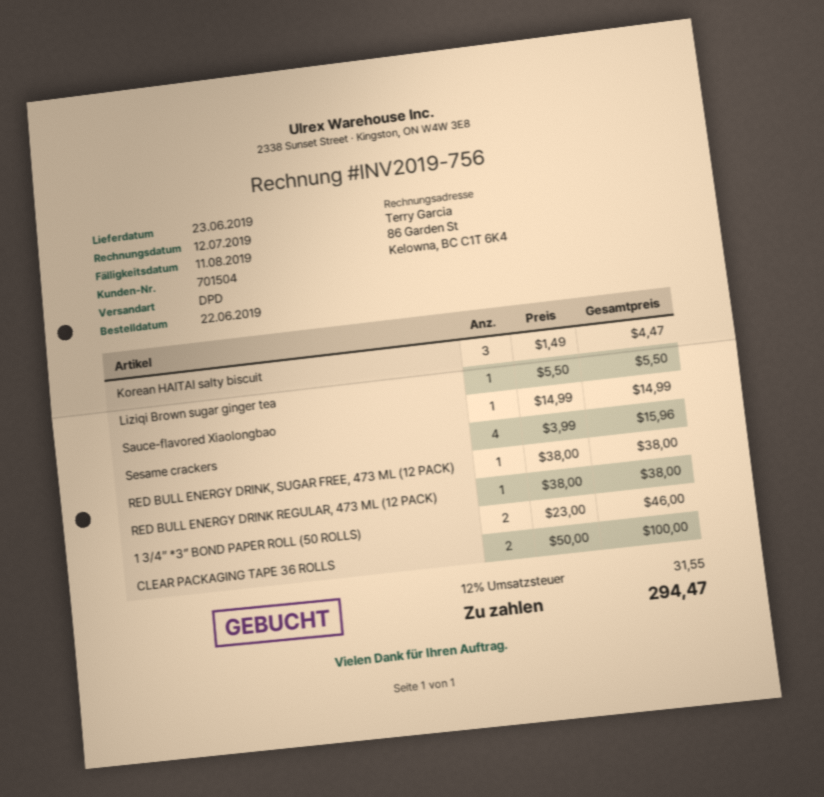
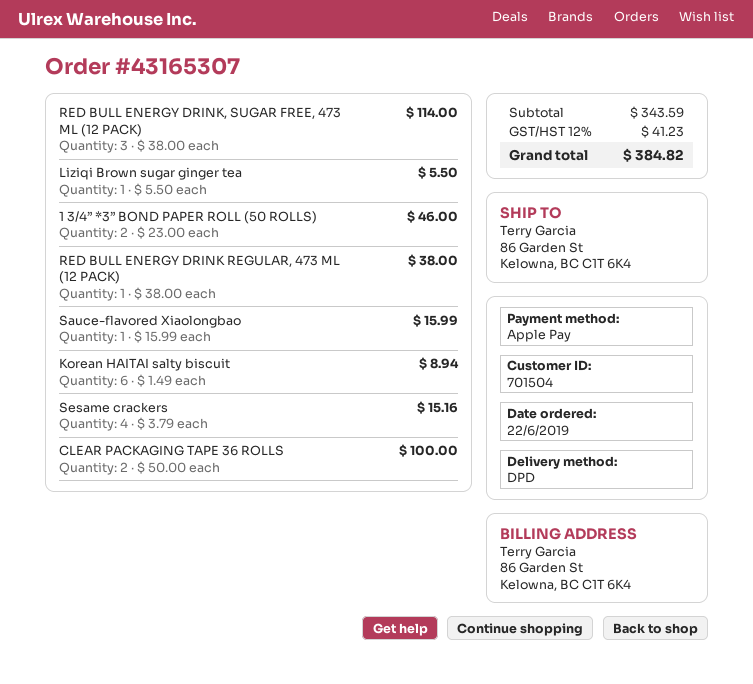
Korean HAITAI salty biscuit: 3 x 1.49 = 4.47 -> 6 x 1.49 = 8.94
Sauce-flavored Xiaolongbao: 1 x 14.99 = 14.99 -> 1 x 15.99 = 15.99
Sesame crackers: 4 x 3.99 = 15.96 -> 4 x 3.79 = 15.16
RED BULL ENERGY DRINK, SUGAR FREE, 473 ML (12 PACK): 1 x 38.00 = 38.00 -> 3 x 38.00 = 114.00
tax: 12% = 31.55 -> 12% = 41.23
total: 294.47 -> 384.82

